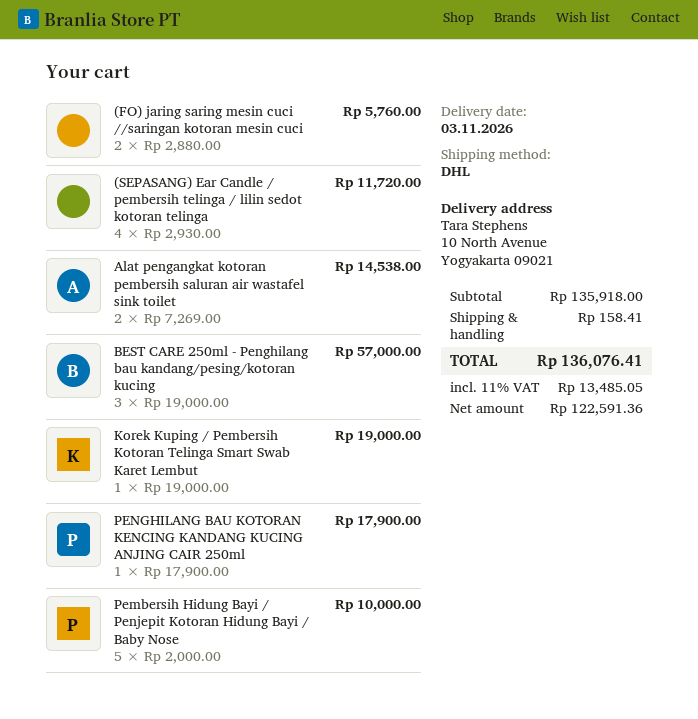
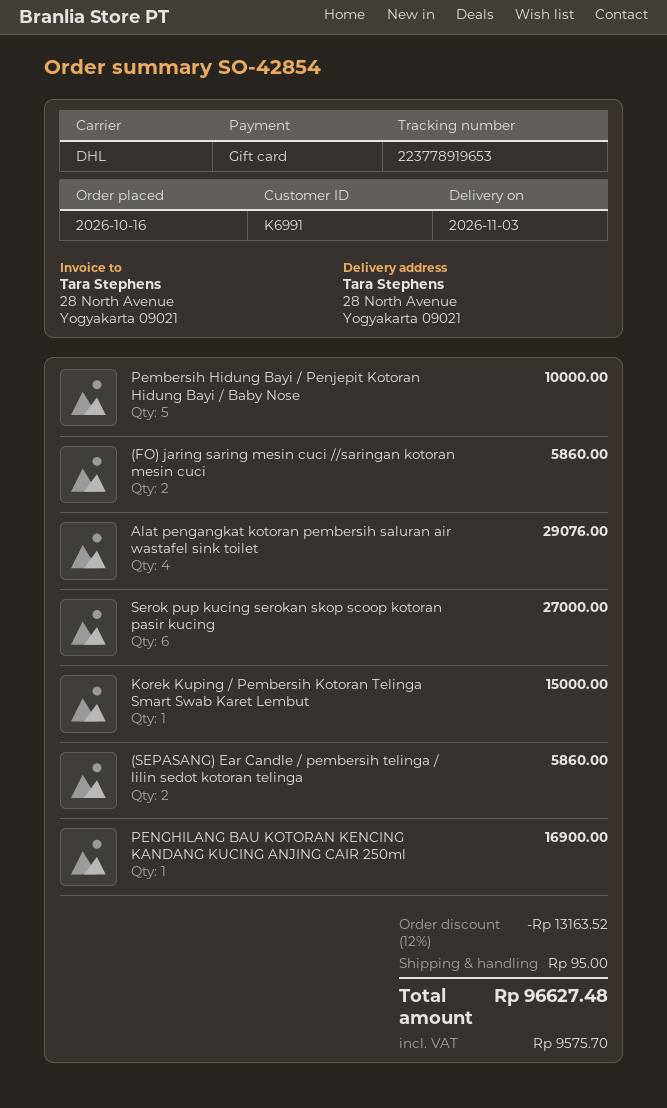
ship to: 10 North Avenue, Yogyakarta 09021 -> 28 North Avenue, Yogyakarta 09021
(FO) jaring saring mesin cuci //saringan kotoran mesin cuci: 2 for 5760.00 -> 2 for 5860.00
(SEPASANG) Ear Candle / pembersih telinga / lilin sedot kotoran telinga: 4 for 11720.00 -> 2 for 5860.00
Alat pengangkat kotoran pembersih saluran air wastafel sink toilet: 2 for 14538.00 -> 4 for 29076.00
BEST CARE 250ml - Penghilang bau kandang/pesing/kotoran kucing: 3 for 57000.00 -> none
Korek Kuping / Pembersih Kotoran Telinga Smart Swab Karet Lembut: 1 for 19000.00 -> 1 for 15000.00
PENGHILANG BAU KOTORAN KENCING KANDANG KUCING ANJING CAIR 250ml: 1 for 17900.00 -> 1 for 16900.00
Serok pup kucing serokan skop scoop kotoran pasir kucing: none -> 6 for 27000.00
discount: none -> 12% = 13163.52
shipping: 158.41 -> 95.00
tax: 13485.05 -> 9575.70
total: 136076.41 -> 96627.48

